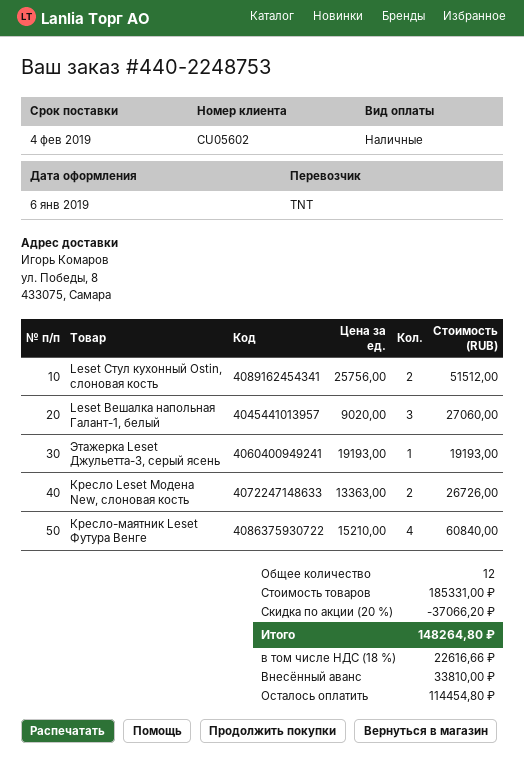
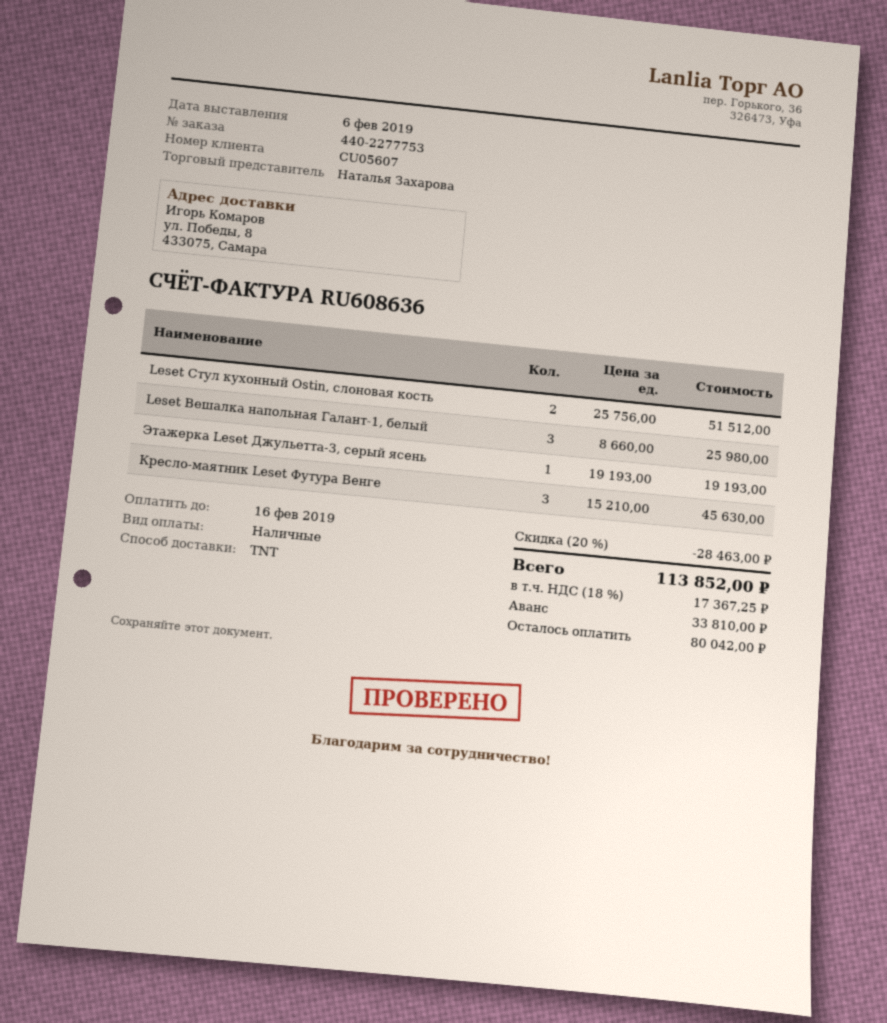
order number: 440-2248753 -> 440-2277753
customer number: CU05602 -> CU05607
Leset Вешалка напольная Галант-1, белый: 3 x 9020.00 = 27060.00 -> 3 x 8660.00 = 25980.00
Кресло Leset Модена New, слоновая кость: 2 x 13363.00 = 26726.00 -> none
Кресло-маятник Leset Футура Венге: 4 x 15210.00 = 60840.00 -> 3 x 15210.00 = 45630.00
discount: 20% = 37066.20 -> 20% = 28463.00
tax: 18% = 22616.66 -> 18% = 17367.25
total: 148264.80 -> 113852.00
balance: 114454.80 -> 80042.00

